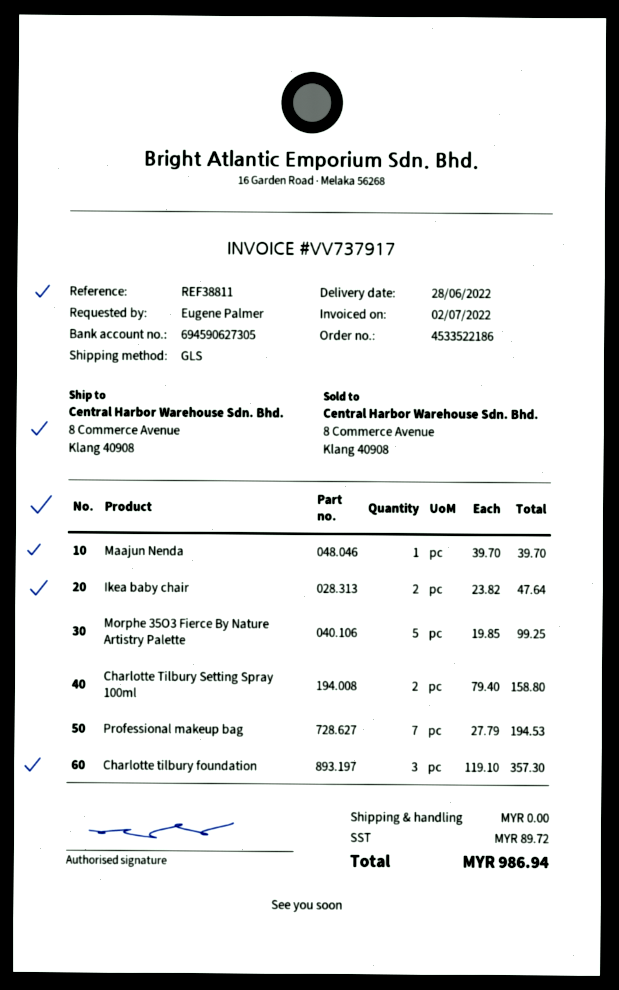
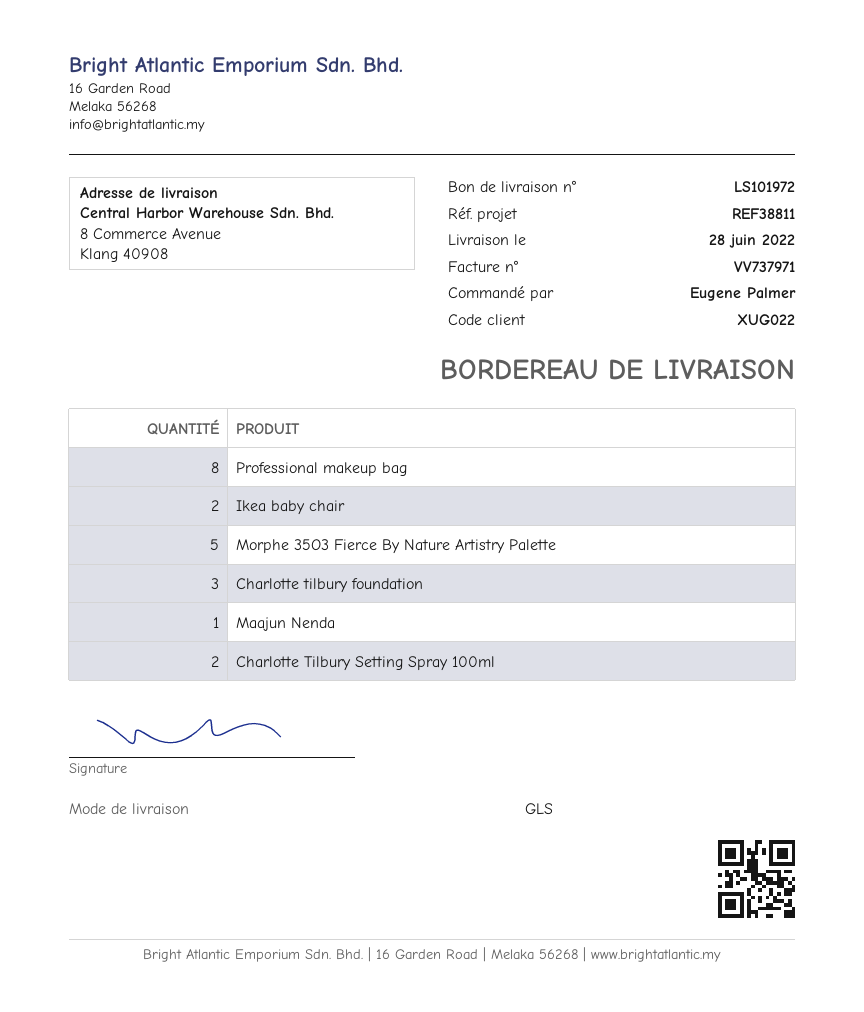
invoice number: VV737917 -> VV737971
Professional makeup bag: 7 -> 8

